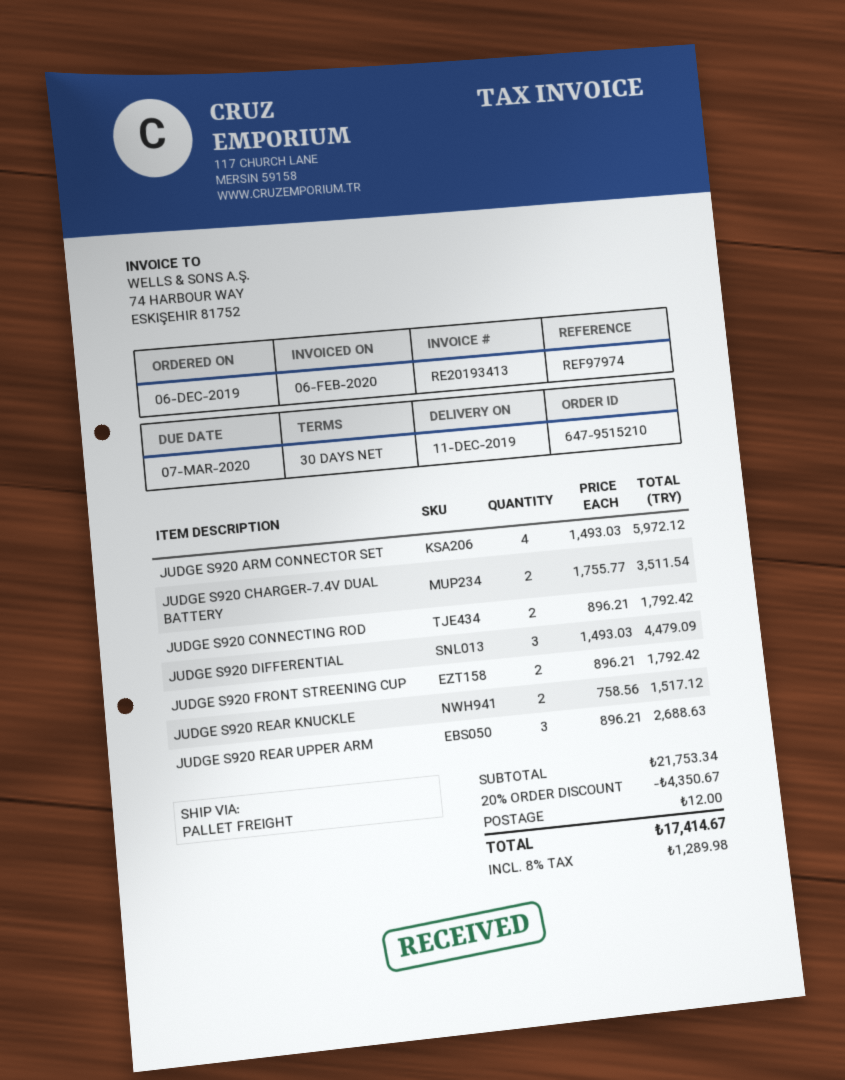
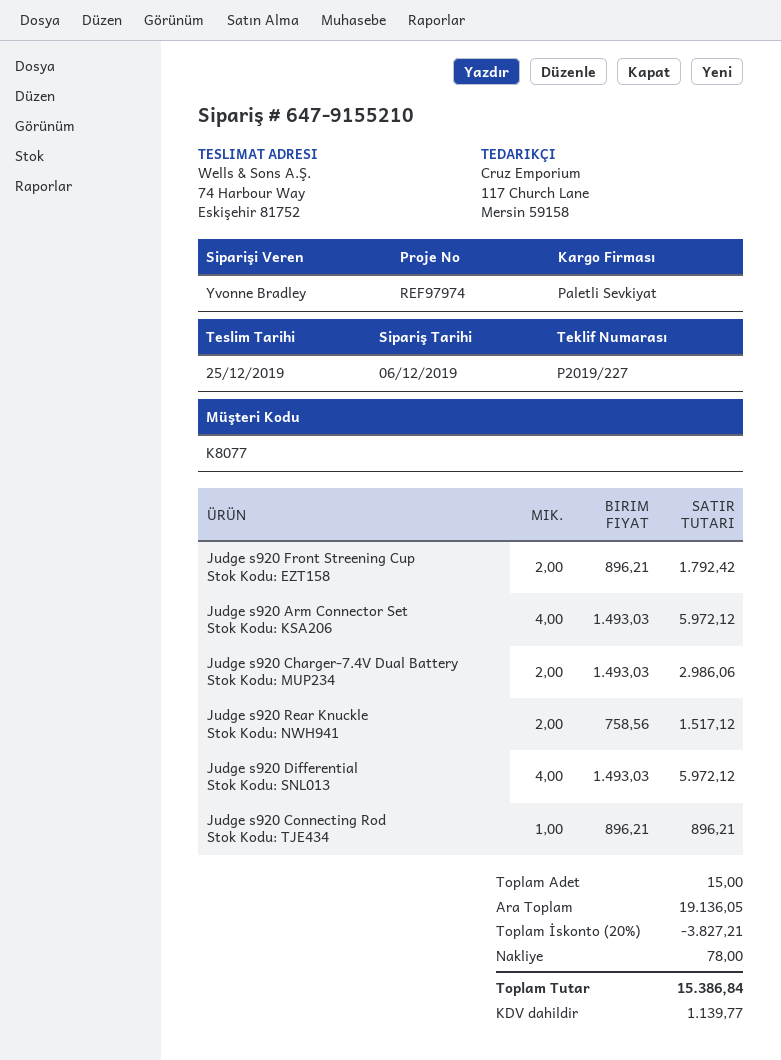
order number: 647-9515210 -> 647-9155210
delivery date: 2019-12-11 -> 2019-12-25
JUDGE S920 CHARGER-7.4V DUAL BATTERY: 2 x 1755.77 = 3511.54 -> 2 x 1493.03 = 2986.06
JUDGE S920 CONNECTING ROD: 2 x 896.21 = 1792.42 -> 1 x 896.21 = 896.21
JUDGE S920 DIFFERENTIAL: 3 x 1493.03 = 4479.09 -> 4 x 1493.03 = 5972.12
JUDGE S920 REAR UPPER ARM: 3 x 896.21 = 2688.63 -> none
subtotal: 21753.34 -> 19136.05
discount: 20% = 4350.67 -> 20% = 3827.21
shipping: 12.00 -> 78.00
tax: 1289.98 -> 1139.77
total: 17414.67 -> 15386.84

